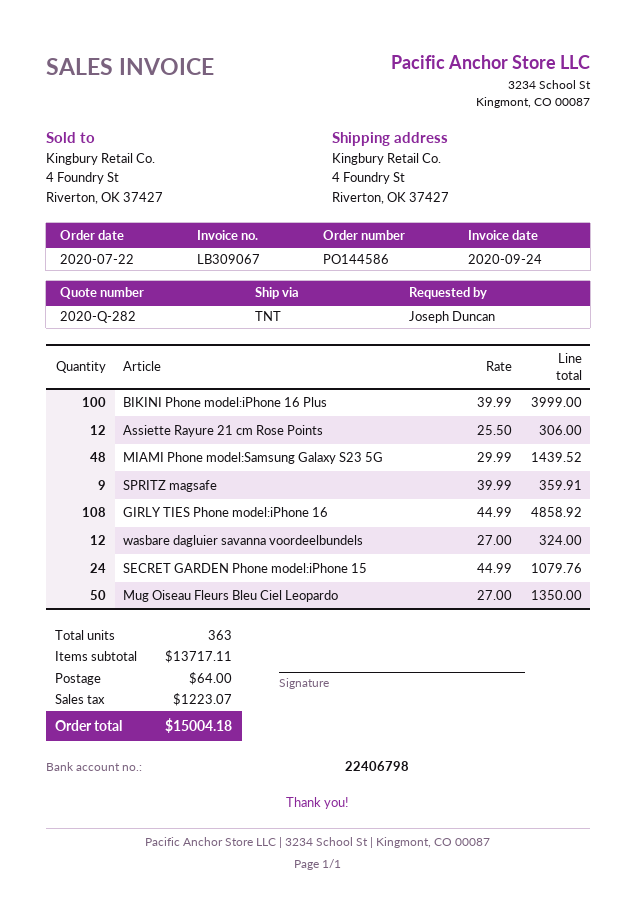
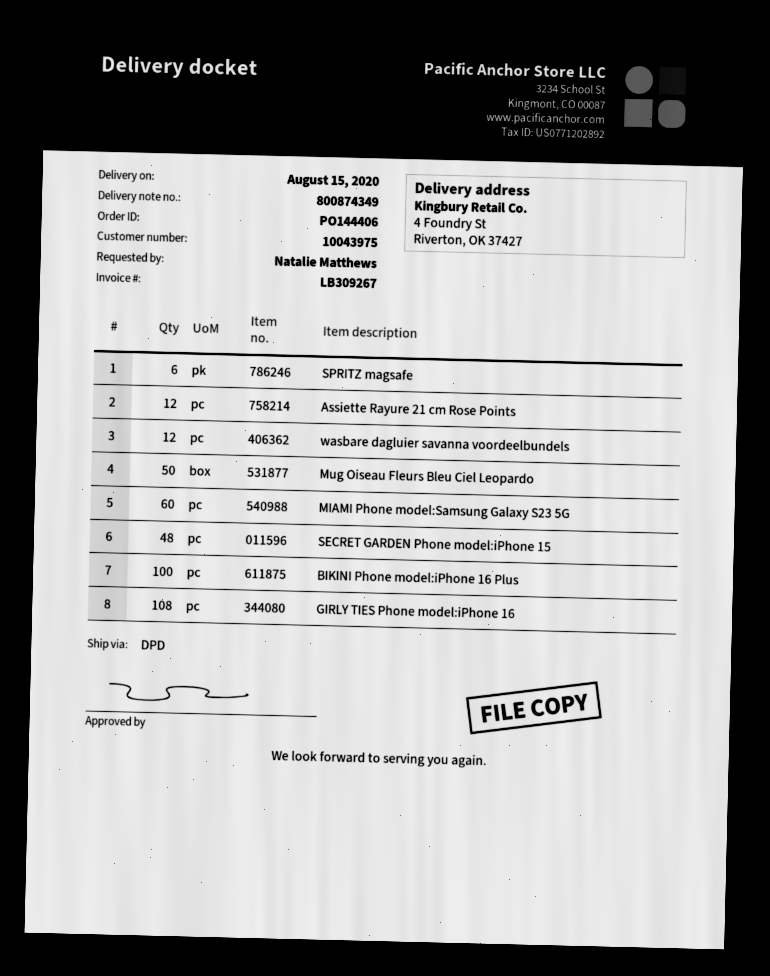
order number: PO144586 -> PO144406
invoice number: LB309067 -> LB309267
ordered by: Joseph Duncan -> Natalie Matthews
shipping method: TNT -> DPD
MIAMI Phone model:Samsung Galaxy S23 5G: 48 -> 60
SPRITZ magsafe: 9 -> 6
SECRET GARDEN Phone model:iPhone 15: 24 -> 48

